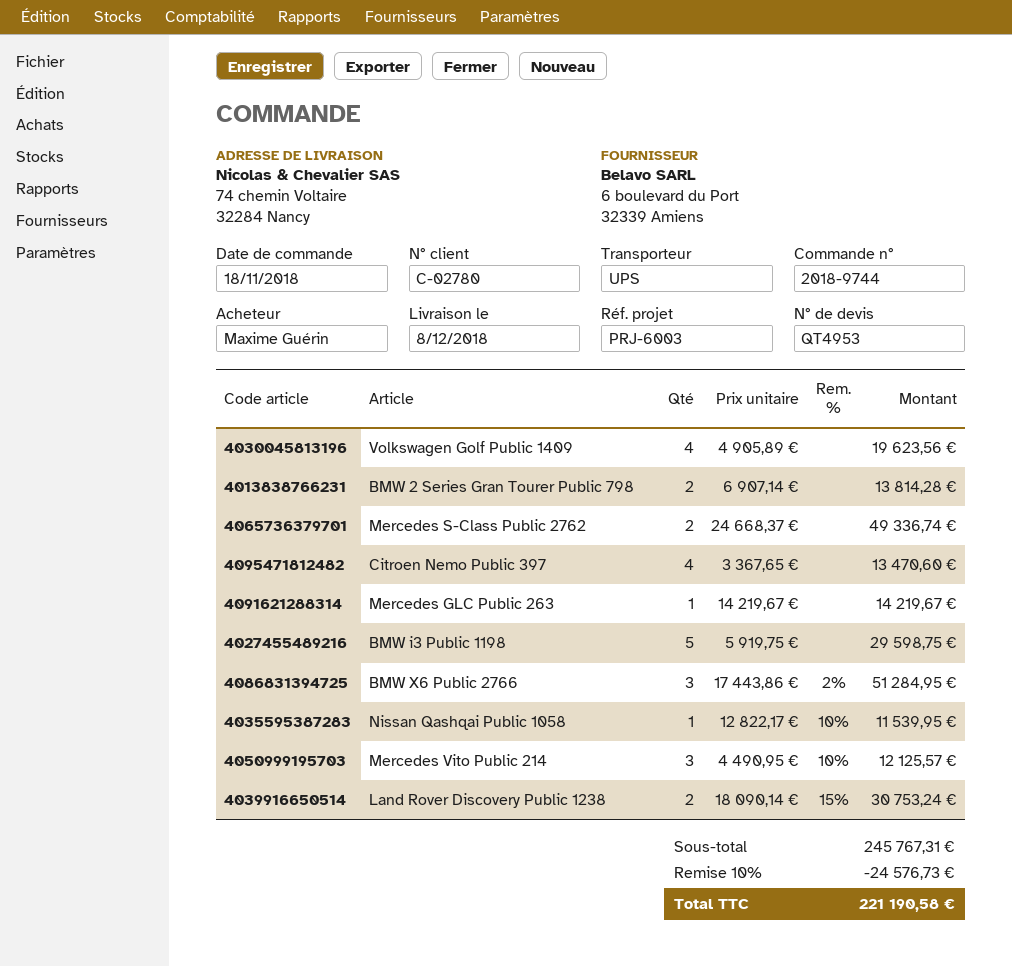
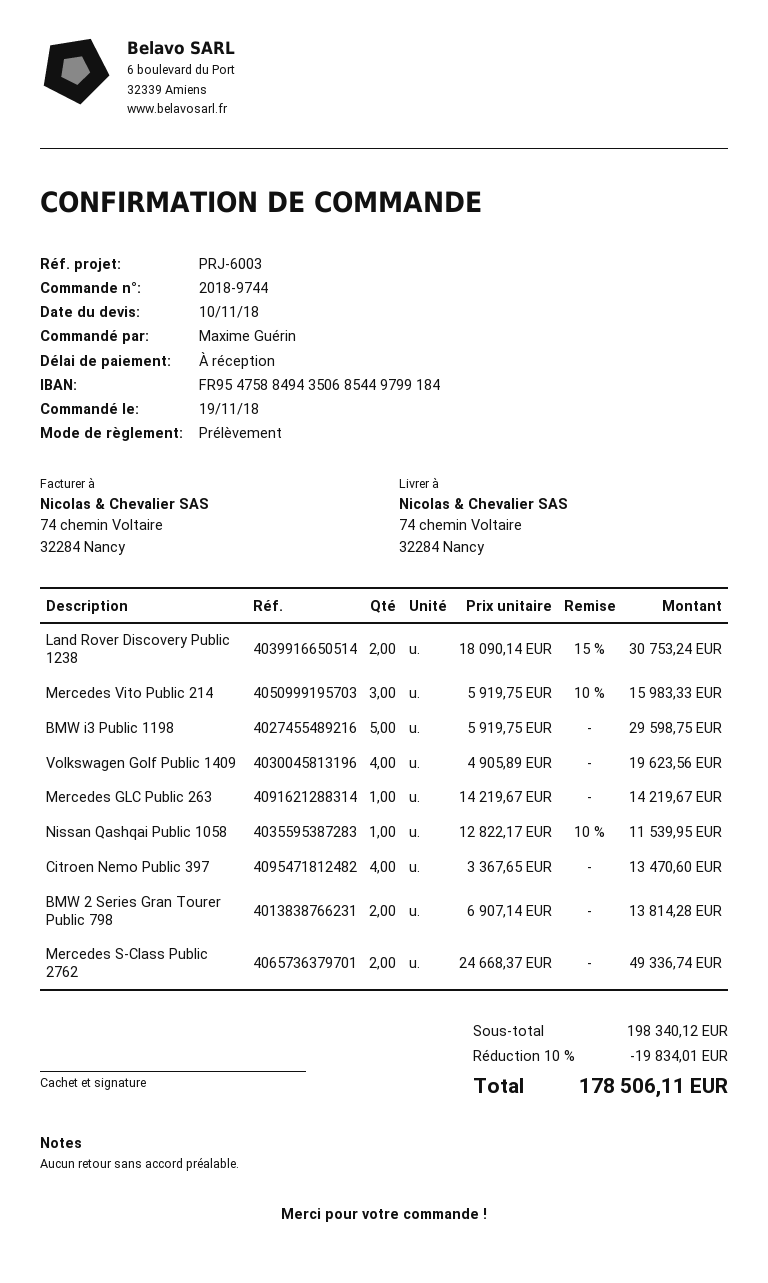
order date: 2018-11-18 -> 2018-11-19
BMW X6 Public 2766: 3 x 17443.86 - 2% = 51284.95 -> none
Mercedes Vito Public 214: 3 x 4490.95 - 10% = 12125.57 -> 3 x 5919.75 - 10% = 15983.33
subtotal: 245767.31 -> 198340.12
discount: 10% = 24576.73 -> 10% = 19834.01
total: 221190.58 -> 178506.11

